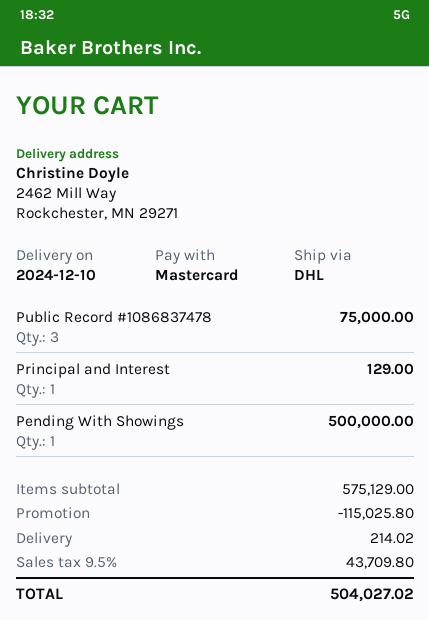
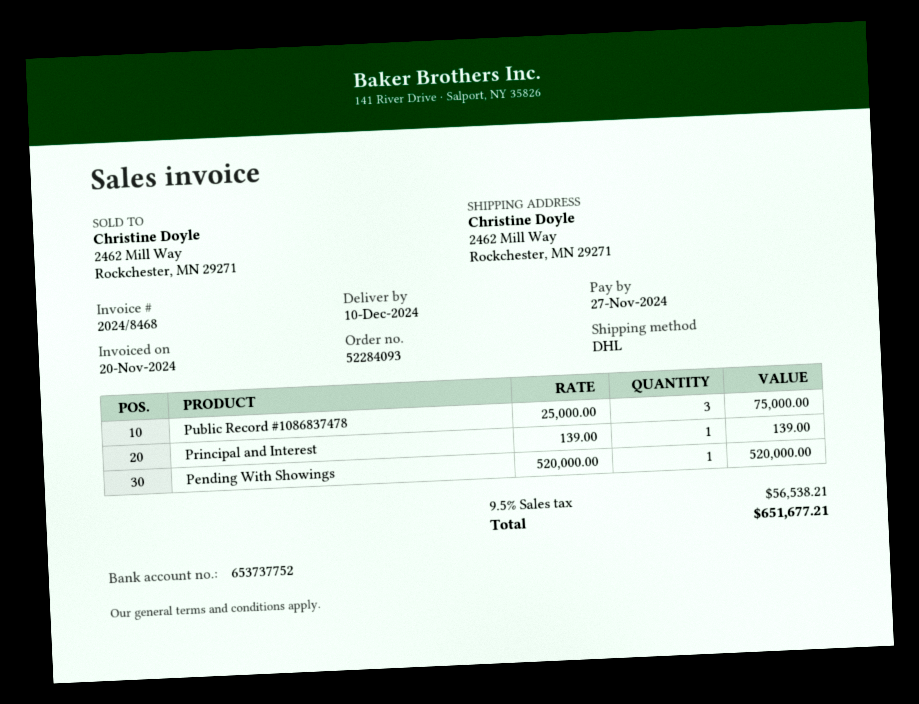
Principal and Interest: 1 for 129.00 -> 1 for 139.00
Pending With Showings: 1 for 500000.00 -> 1 for 520000.00
discount: 115025.80 -> none
shipping: 214.02 -> none
tax: 9.5% = 43709.80 -> 9.5% = 56538.21
total: 504027.02 -> 651677.21

